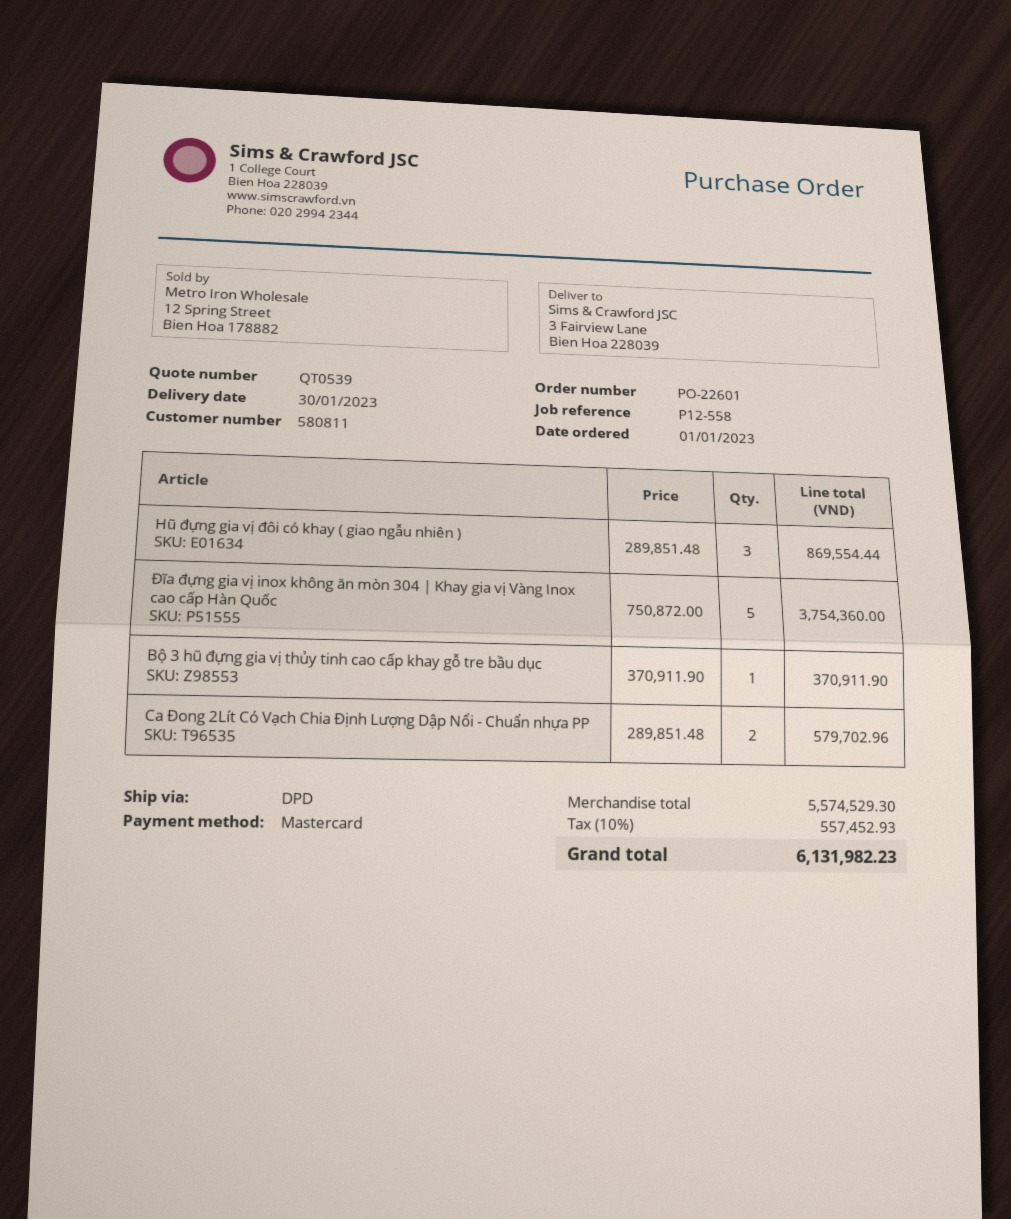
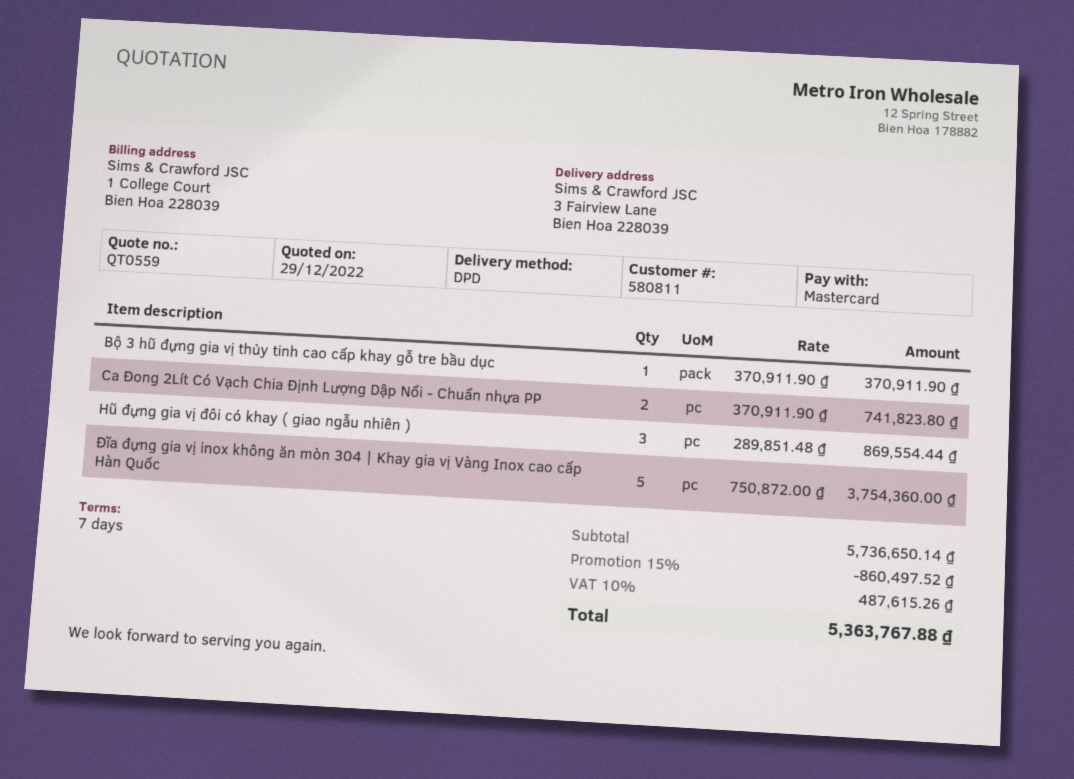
quote number: QT0539 -> QT0559
Ca Đong 2Lít Có Vạch Chia Định Lượng Dập Nổi - Chuẩn nhựa PP: 2 x 289851.48 = 579702.96 -> 2 x 370911.90 = 741823.80
subtotal: 5574529.30 -> 5736650.14
discount: none -> 15% = 860497.52
tax: 10% = 557452.93 -> 10% = 487615.26
total: 6131982.23 -> 5363767.88

